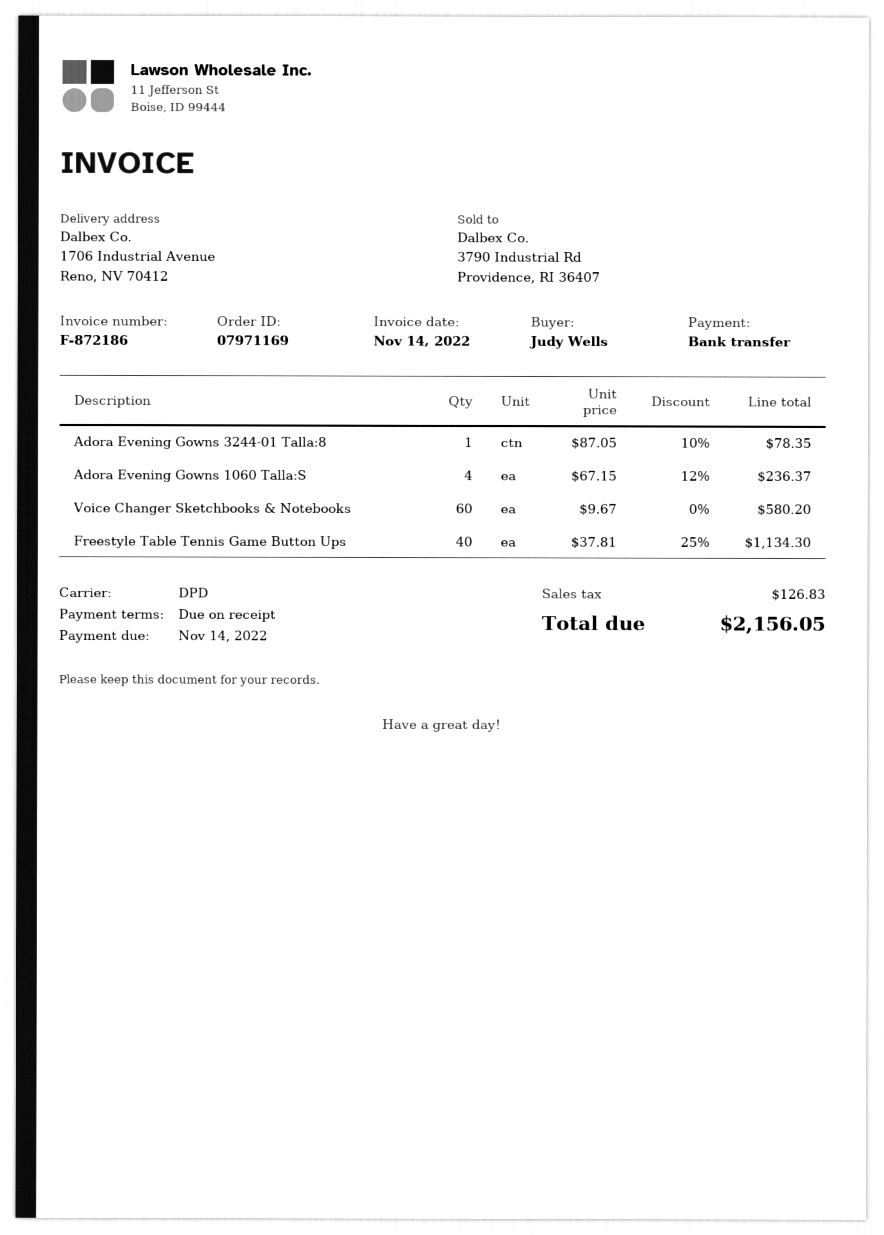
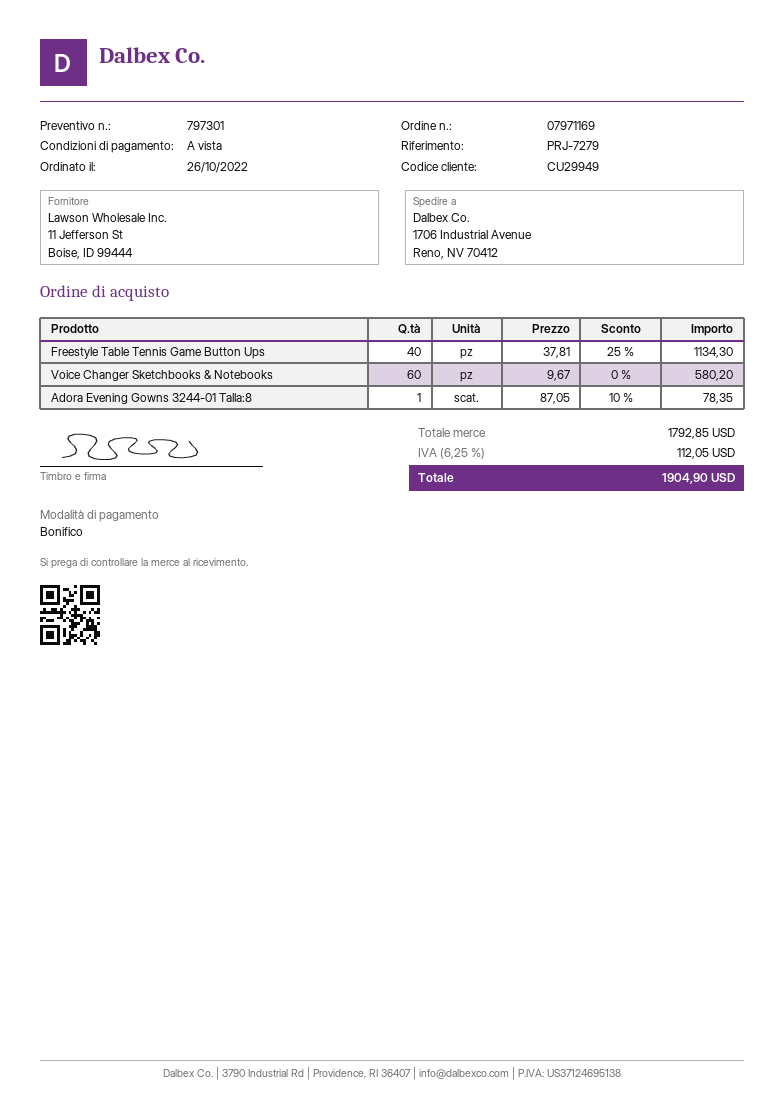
Adora Evening Gowns 1060 Talla:S: 4 x 67.15 - 12% = 236.37 -> none
tax: 126.83 -> 112.05
total: 2156.05 -> 1904.90

